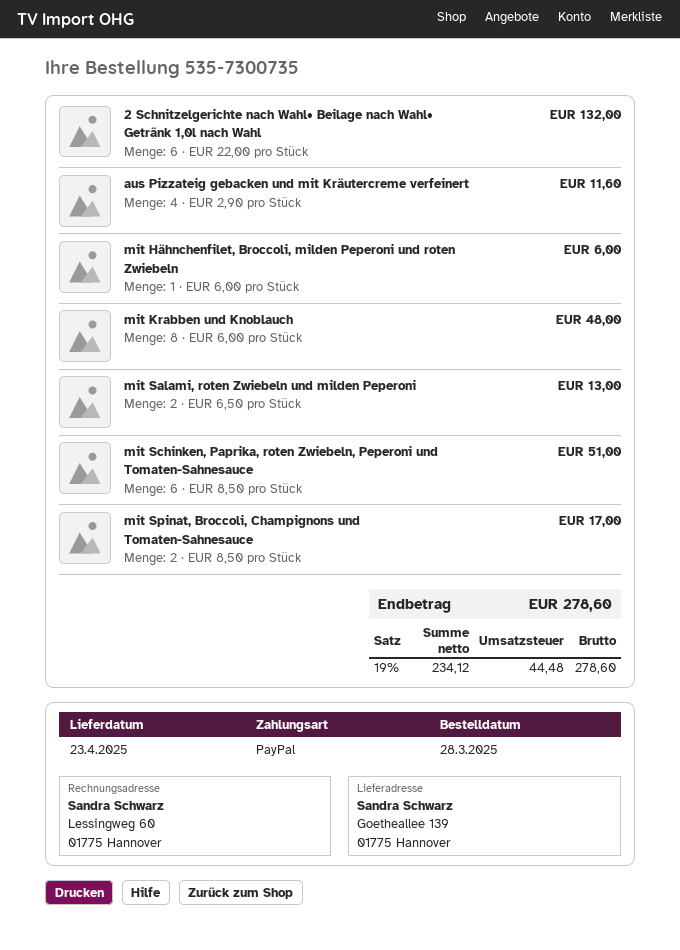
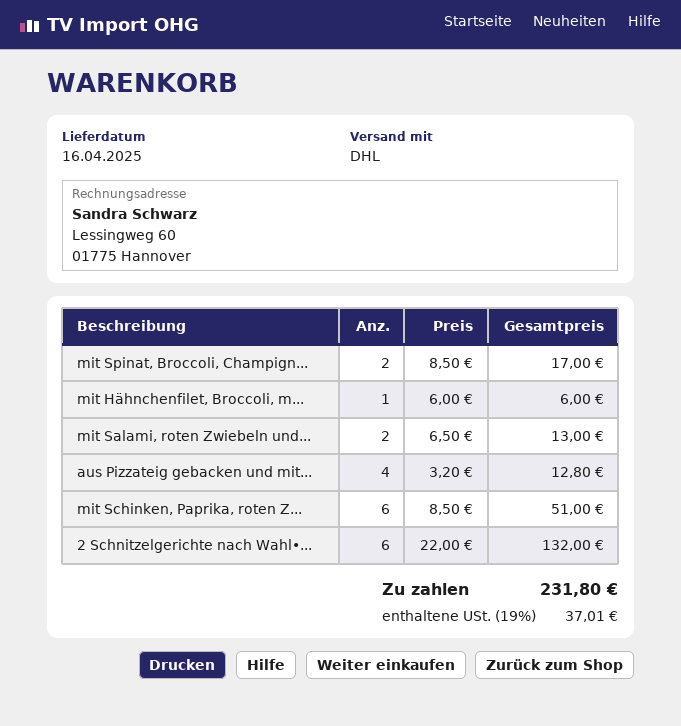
delivery date: 2025-04-23 -> 2025-04-16
aus Pizzateig gebacken und mit Kräutercreme verfeinert: 4 x 2.90 = 11.60 -> 4 x 3.20 = 12.80
mit Krabben und Knoblauch: 8 x 6.00 = 48.00 -> none
tax: 19% = 44.48 -> 19% = 37.01
total: 278.60 -> 231.80

